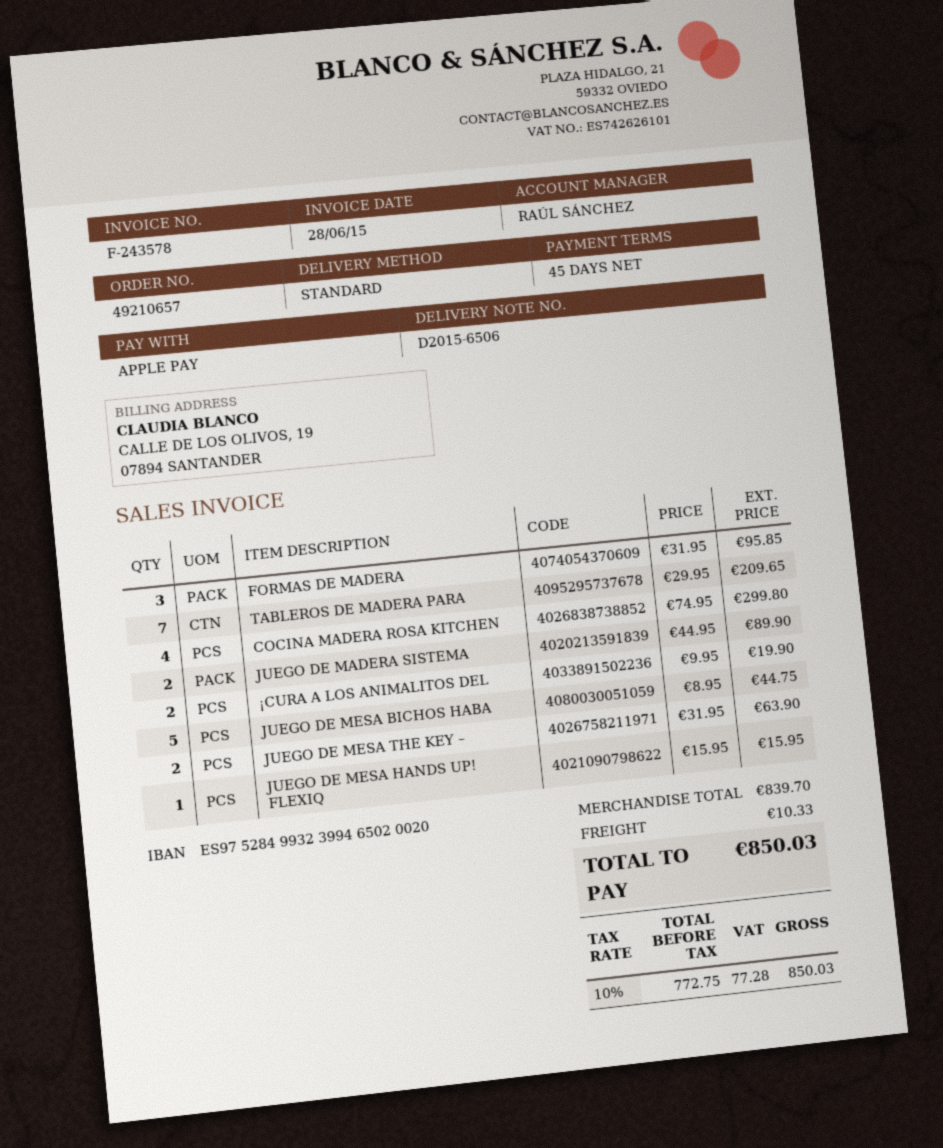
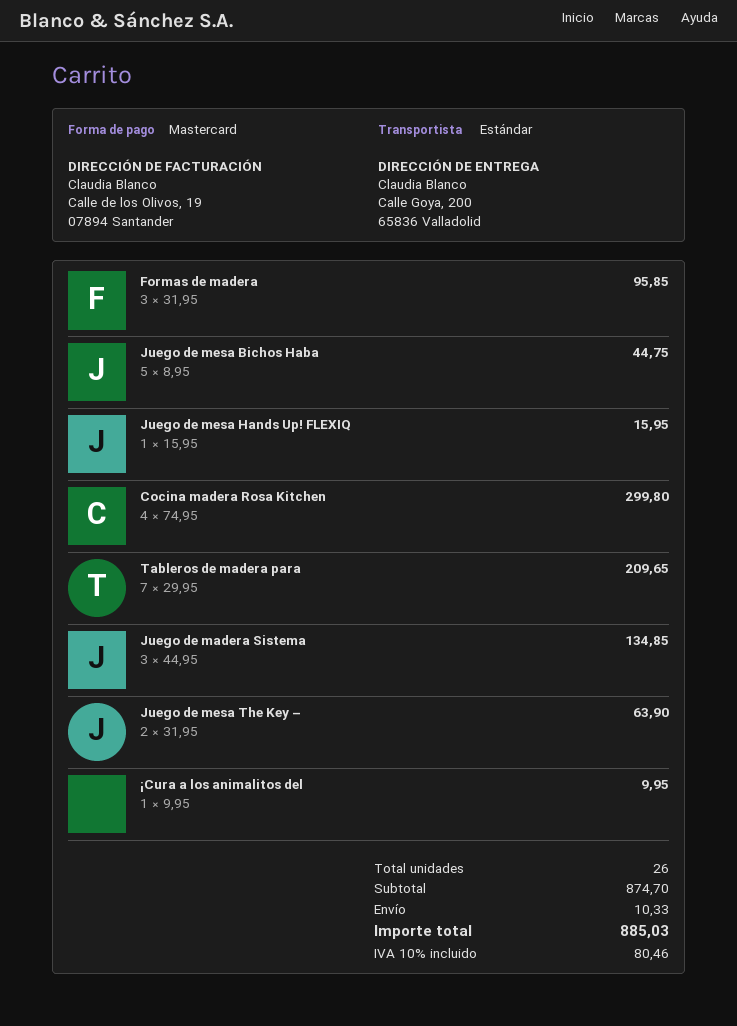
payment method: Apple Pay -> Mastercard
JUEGO DE MADERA SISTEMA: 2 x 44.95 = 89.90 -> 3 x 44.95 = 134.85
¡CURA A LOS ANIMALITOS DEL: 2 x 9.95 = 19.90 -> 1 x 9.95 = 9.95
subtotal: 839.70 -> 874.70
tax: 10% = 77.28 -> 10% = 80.46
total: 850.03 -> 885.03

